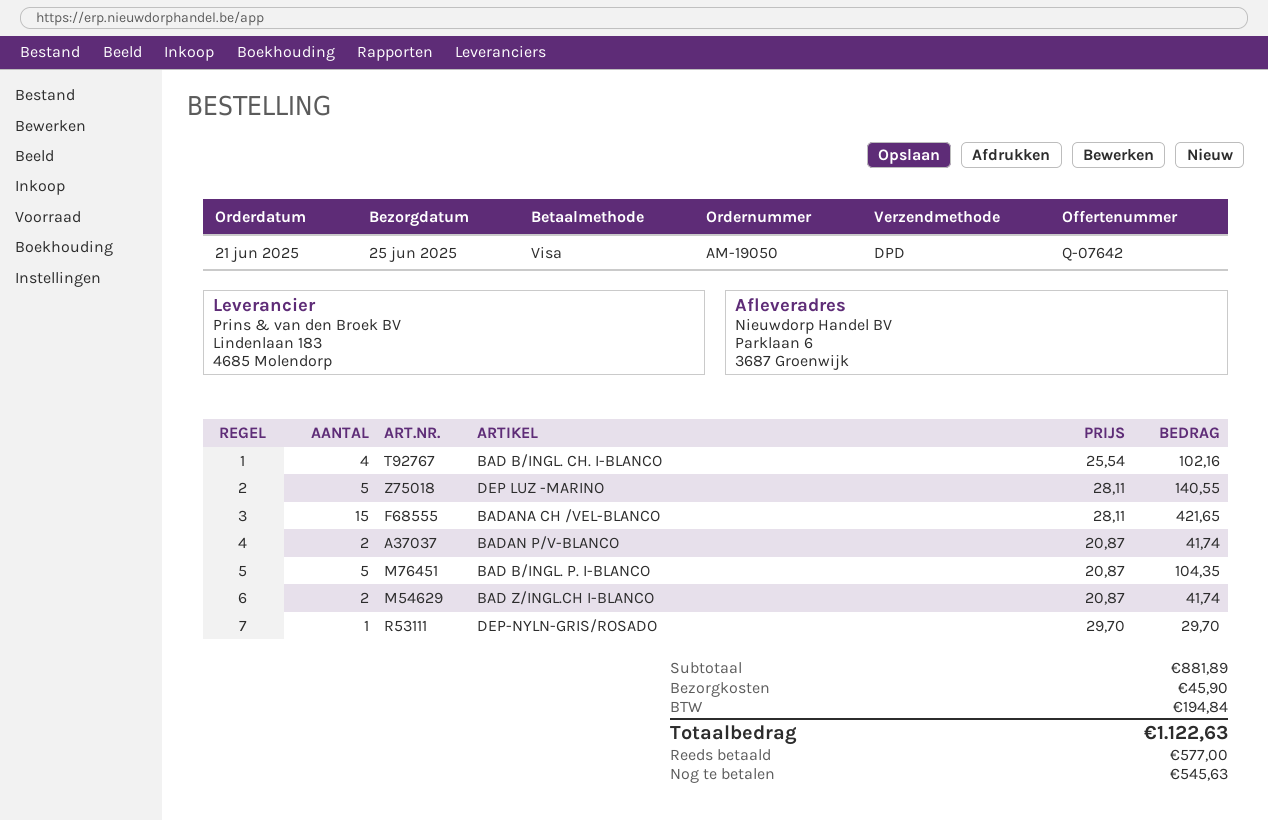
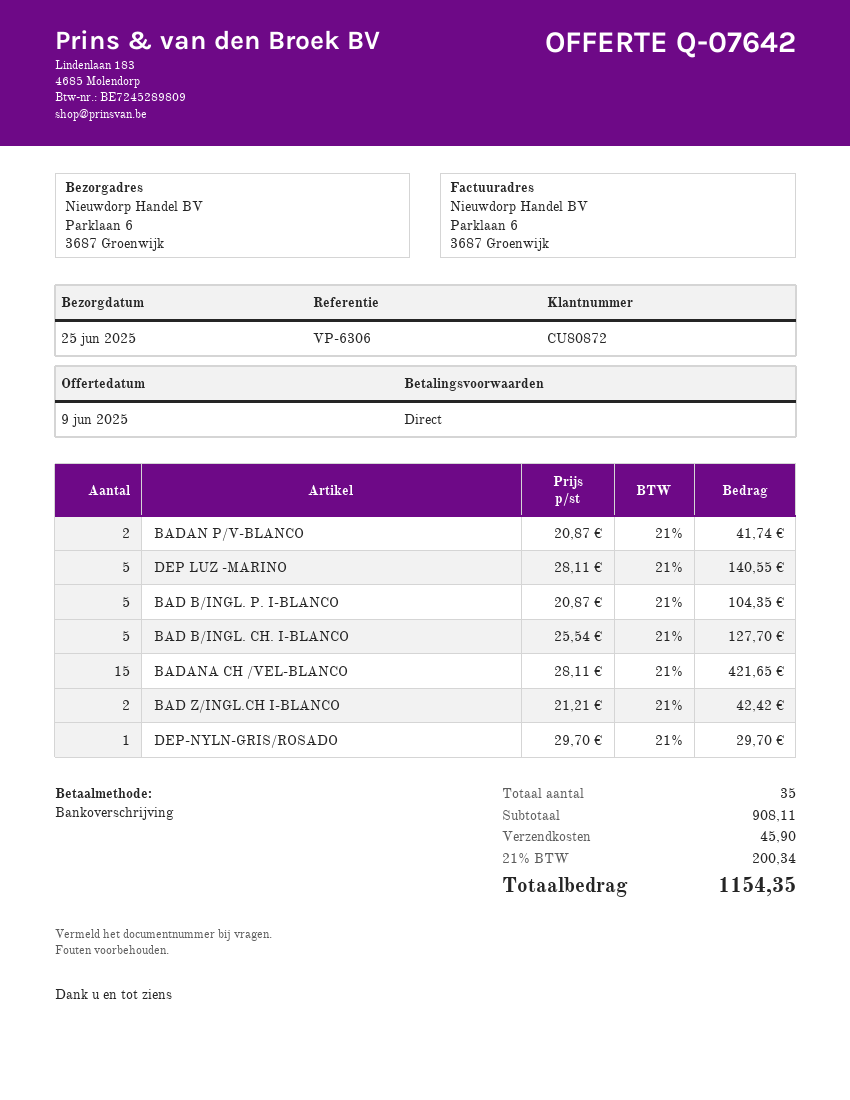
payment method: Visa -> bank transfer
BAD B/INGL. CH. I-BLANCO: 4 x 25.54 = 102.16 -> 5 x 25.54 = 127.70
BAD Z/INGL.CH I-BLANCO: 2 x 20.87 = 41.74 -> 2 x 21.21 = 42.42
subtotal: 881.89 -> 908.11
tax: 194.84 -> 200.34
total: 1122.63 -> 1154.35

